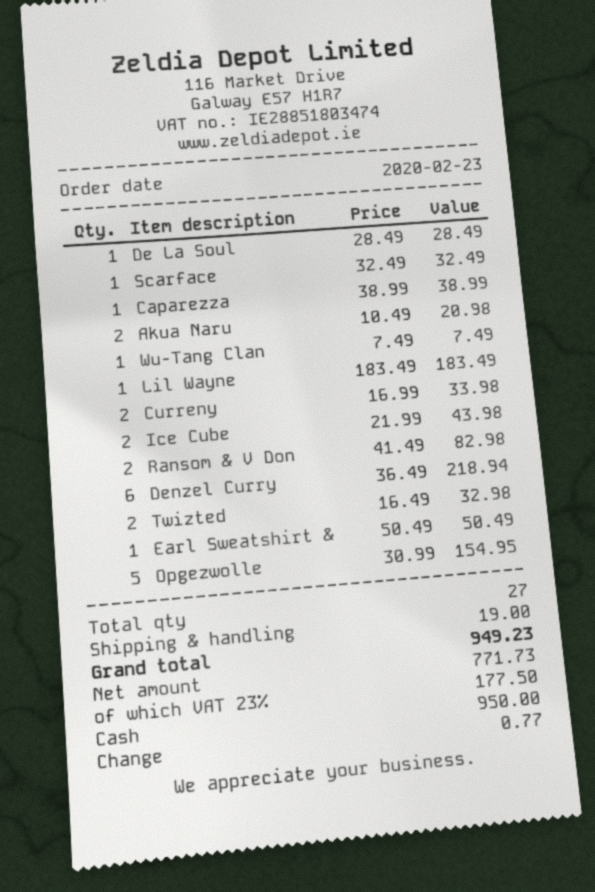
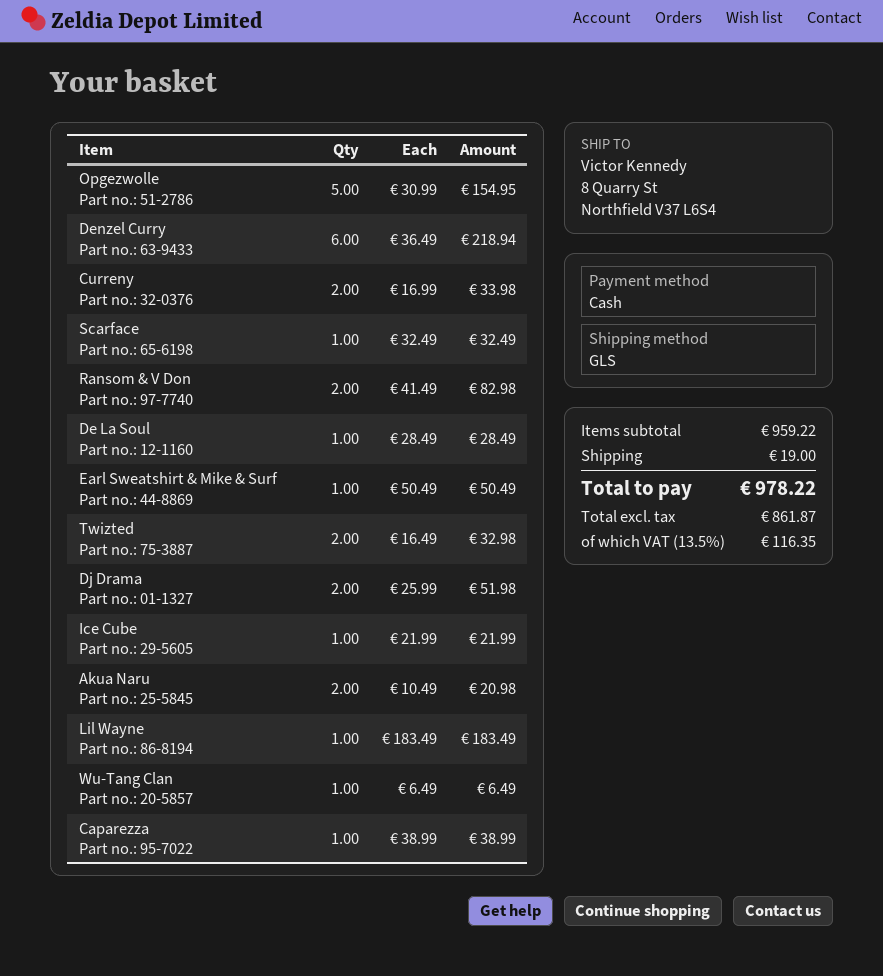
Wu-Tang Clan: 1 x 7.49 = 7.49 -> 1 x 6.49 = 6.49
Ice Cube: 2 x 21.99 = 43.98 -> 1 x 21.99 = 21.99
Dj Drama: none -> 2 x 25.99 = 51.98
net: 771.73 -> 861.87
tax: 23% = 177.50 -> 13.5% = 116.35
total: 949.23 -> 978.22

